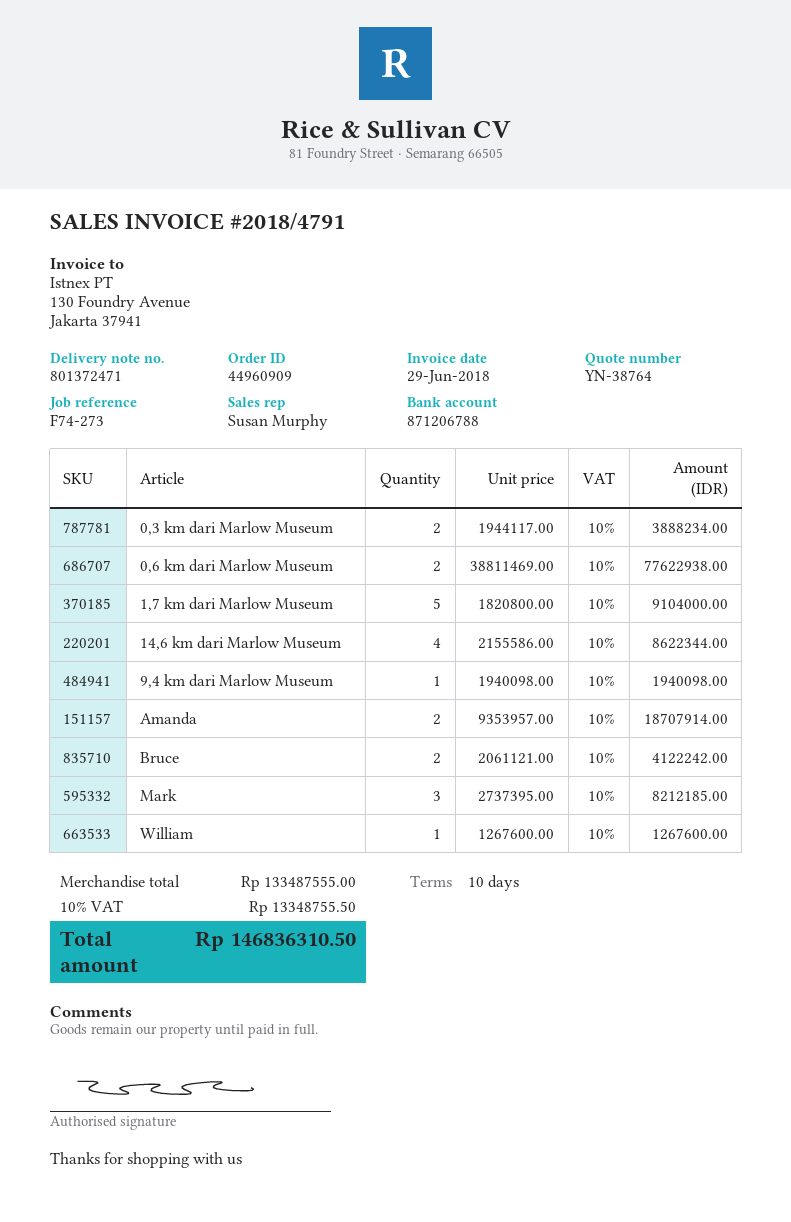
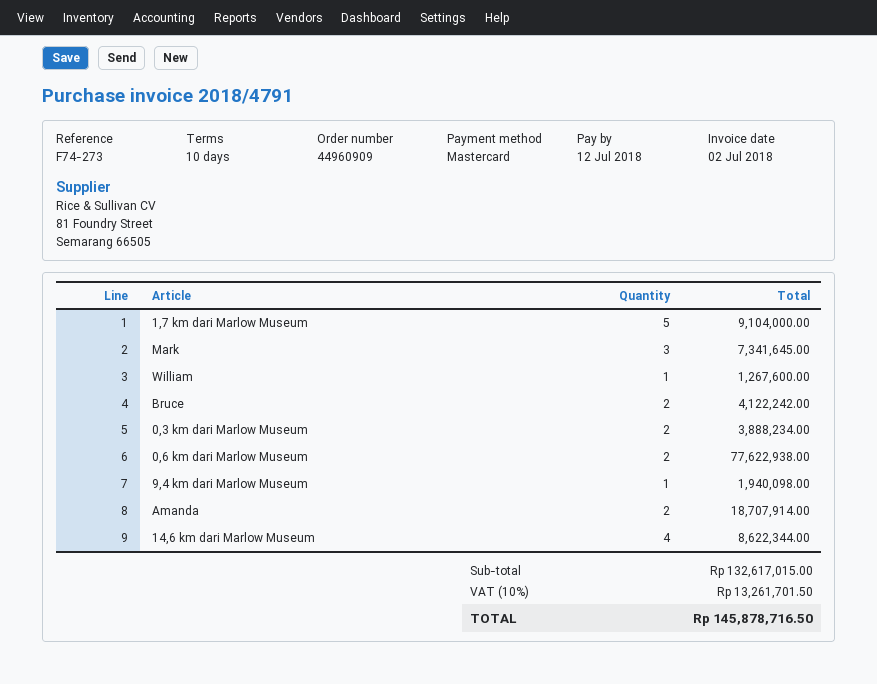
invoice date: 2018-06-29 -> 2018-07-02
Mark: 3 for 8212185.00 -> 3 for 7341645.00
subtotal: 133487555.00 -> 132617015.00
tax: 10% = 13348755.50 -> 10% = 13261701.50
total: 146836310.50 -> 145878716.50

